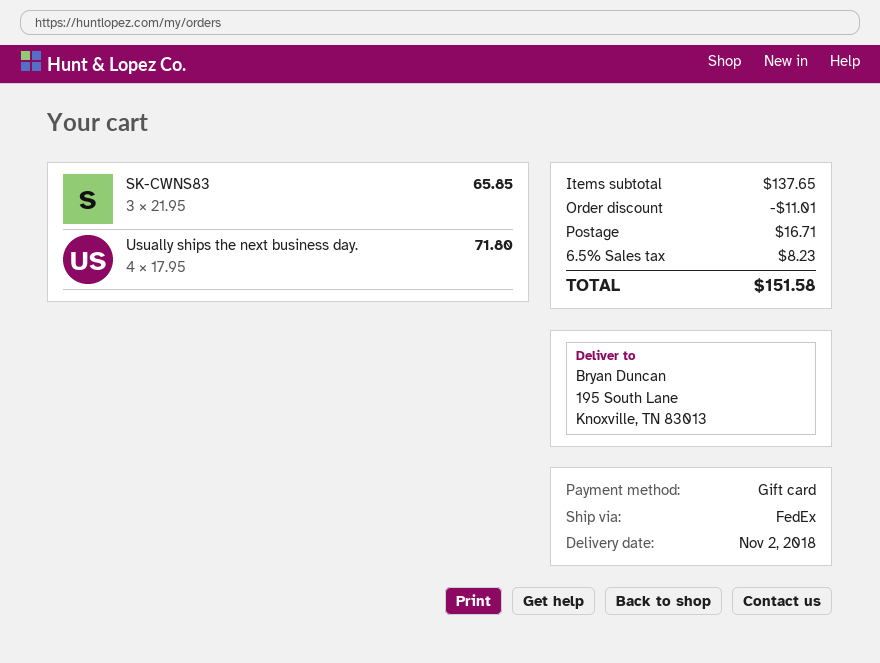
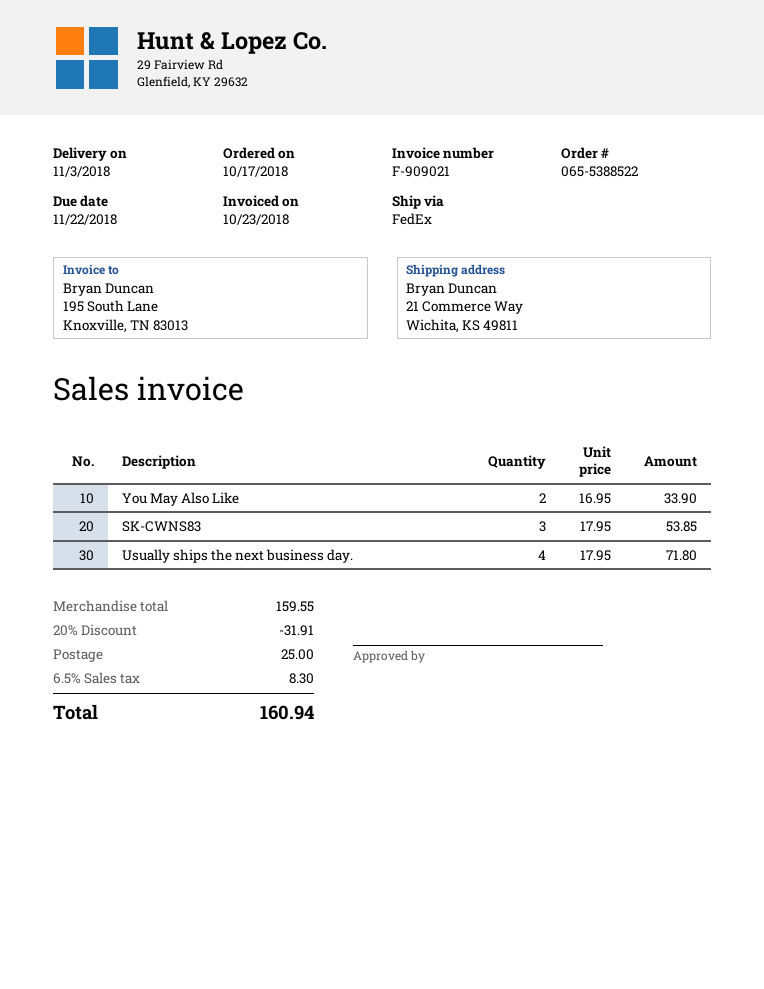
delivery date: 2018-11-02 -> 2018-11-03
ship to: 195 South Lane, Knoxville, TN 83013 -> 21 Commerce Way, Wichita, KS 49811
SK-CWNS83: 3 x 21.95 = 65.85 -> 3 x 17.95 = 53.85
You May Also Like: none -> 2 x 16.95 = 33.90
subtotal: 137.65 -> 159.55
discount: 11.01 -> 31.91
shipping: 16.71 -> 25.00
tax: 6.5% = 8.23 -> 6.5% = 8.30
total: 151.58 -> 160.94

